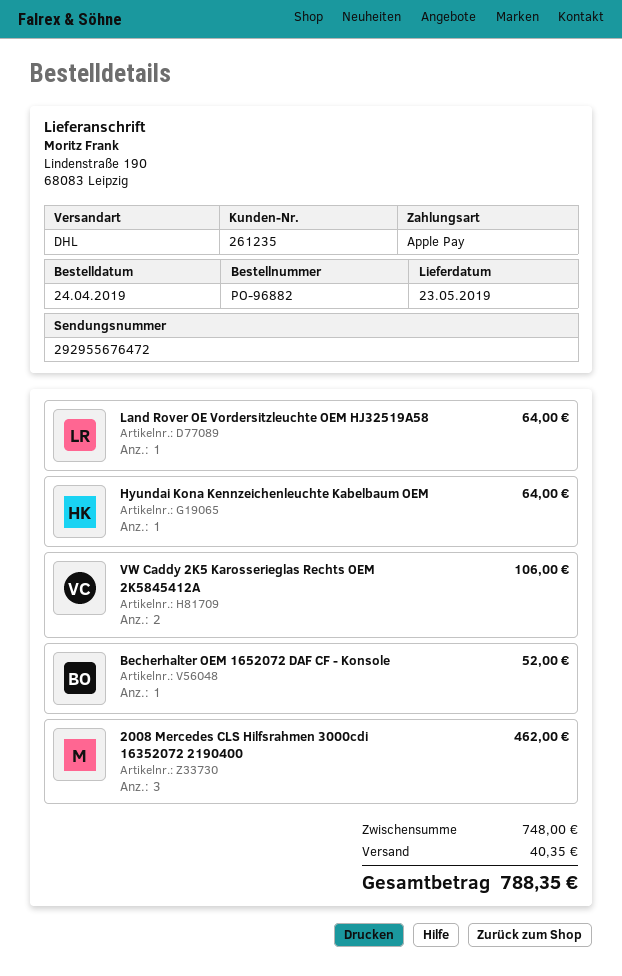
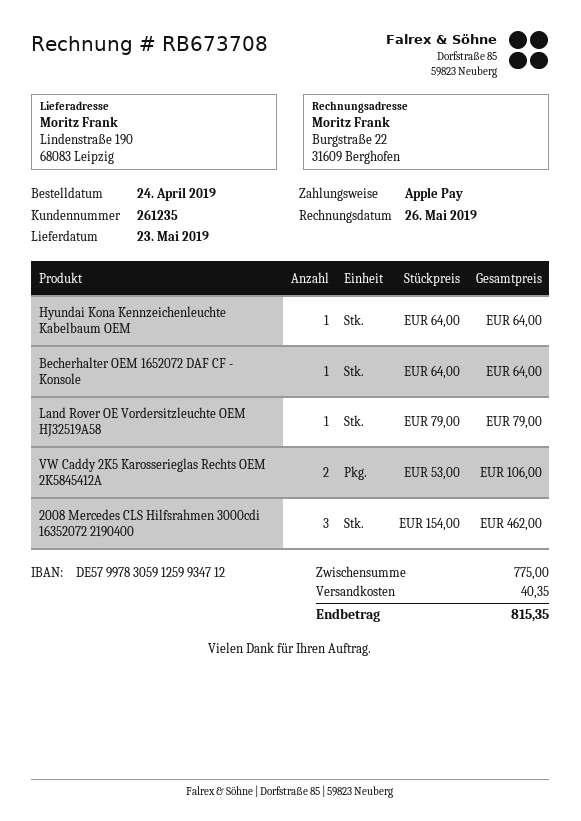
Land Rover OE Vordersitzleuchte OEM HJ32519A58: 1 for 64.00 -> 1 for 79.00
Becherhalter OEM 1652072 DAF CF - Konsole: 1 for 52.00 -> 1 for 64.00
subtotal: 748.00 -> 775.00
total: 788.35 -> 815.35

